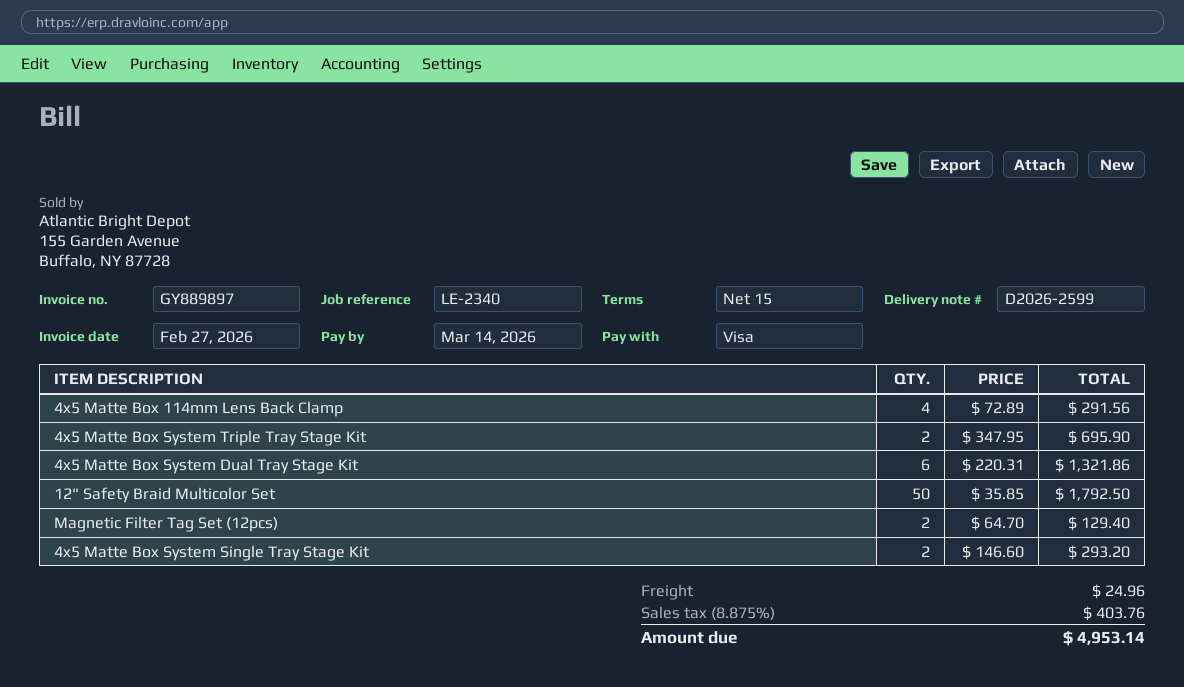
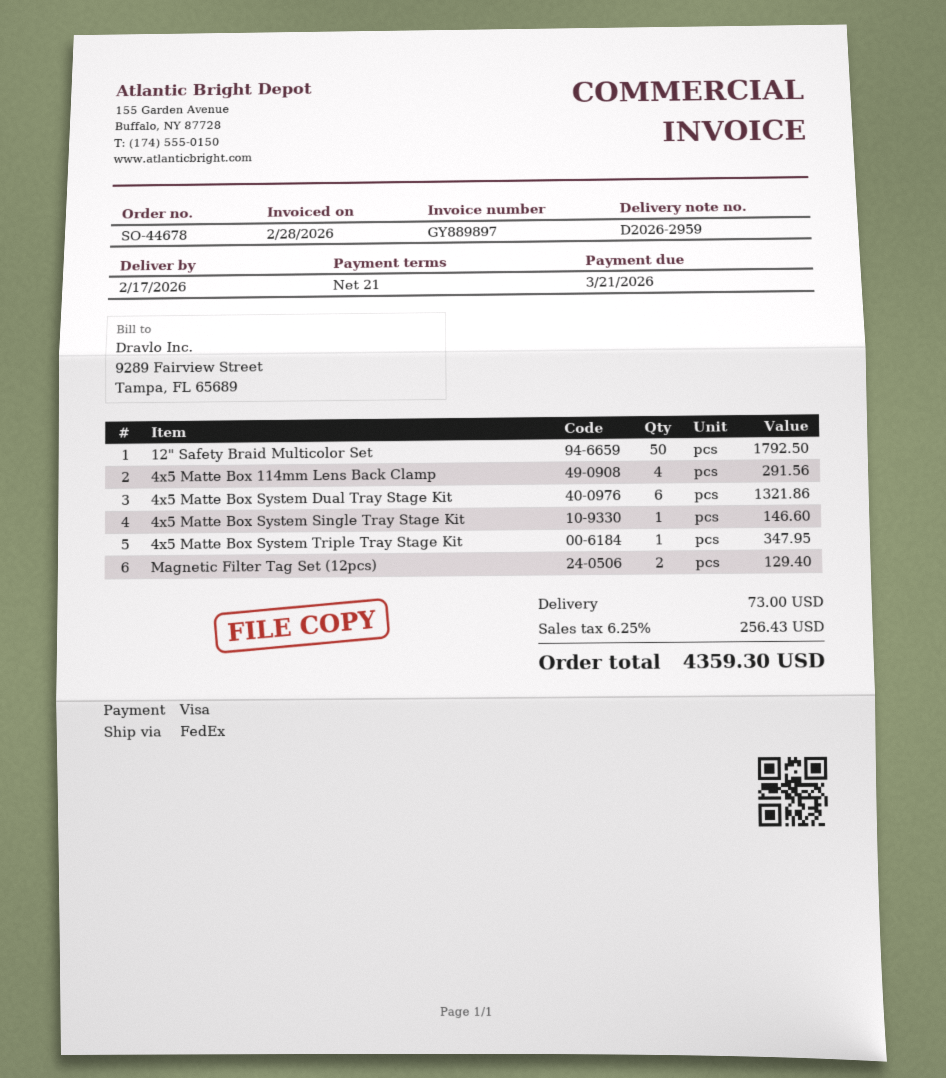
delivery note number: D2026-2599 -> D2026-2959
invoice date: 2026-02-27 -> 2026-02-28
payment terms: 15 days -> 21 days
due date: 2026-03-14 -> 2026-03-21
4x5 Matte Box System Triple Tray Stage Kit: 2 for 695.90 -> 1 for 347.95
4x5 Matte Box System Single Tray Stage Kit: 2 for 293.20 -> 1 for 146.60
shipping: 24.96 -> 73.00
tax: 8.875% = 403.76 -> 6.25% = 256.43
total: 4953.14 -> 4359.30

